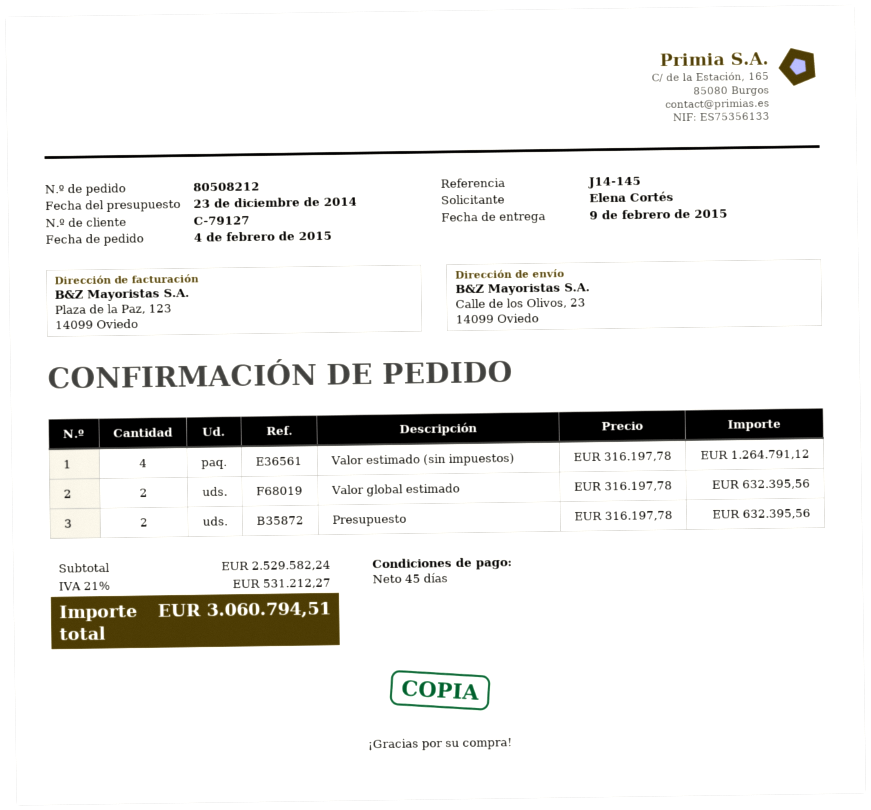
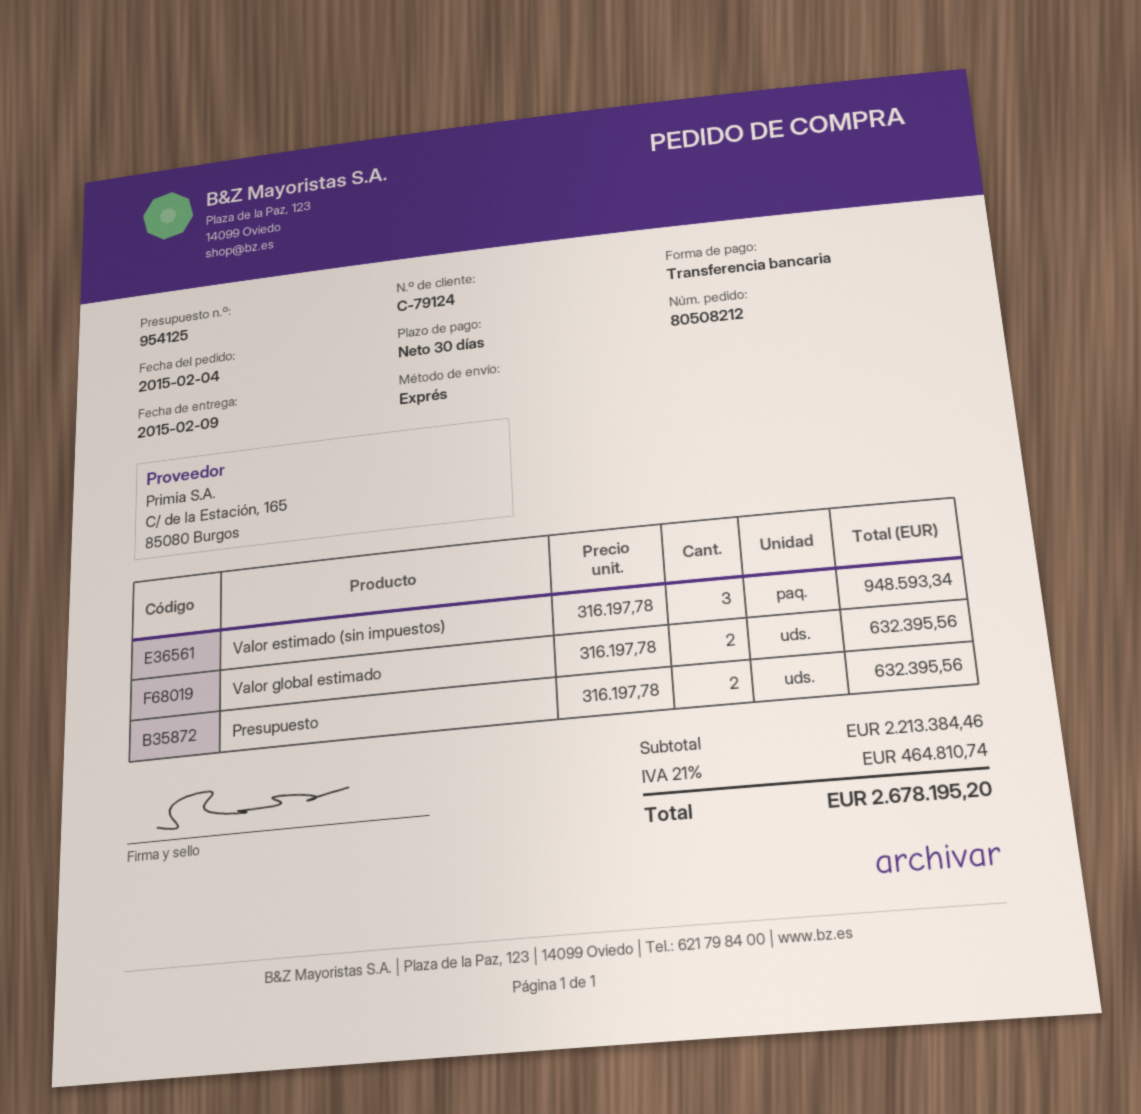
payment terms: 45 days -> 30 days
customer number: C-79127 -> C-79124
Valor estimado (sin impuestos): 4 x 316197.78 = 1264791.12 -> 3 x 316197.78 = 948593.34
subtotal: 2529582.24 -> 2213384.46
tax: 21% = 531212.27 -> 21% = 464810.74
total: 3060794.51 -> 2678195.20

